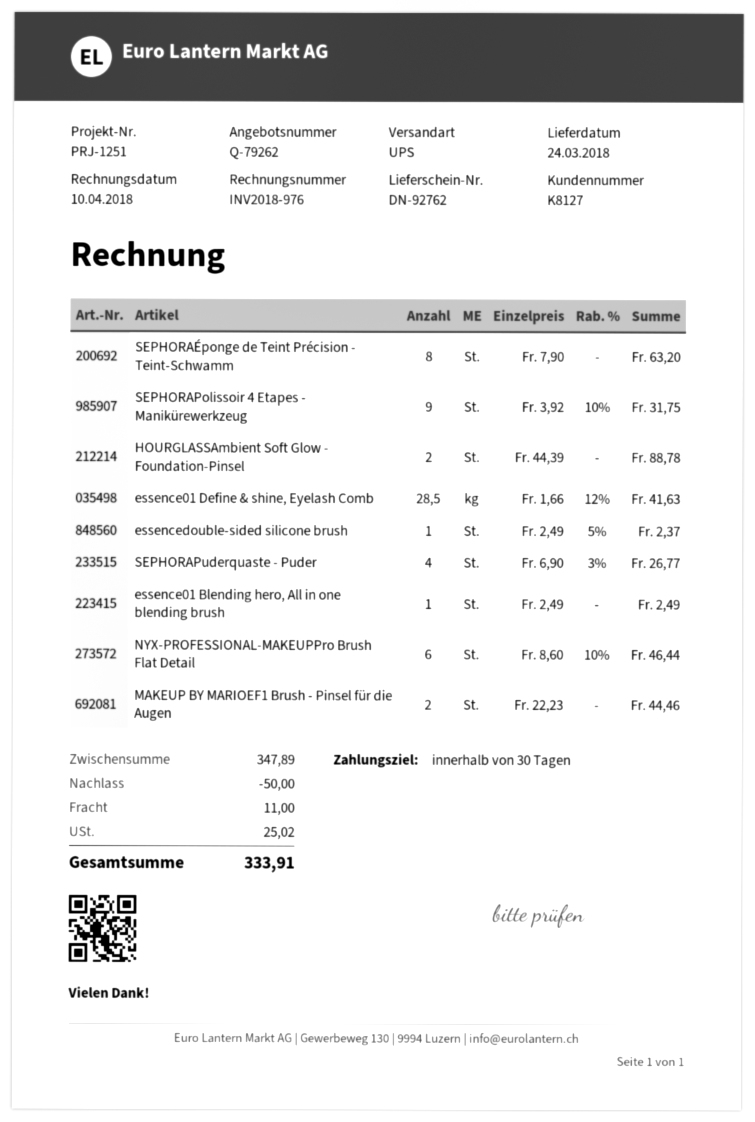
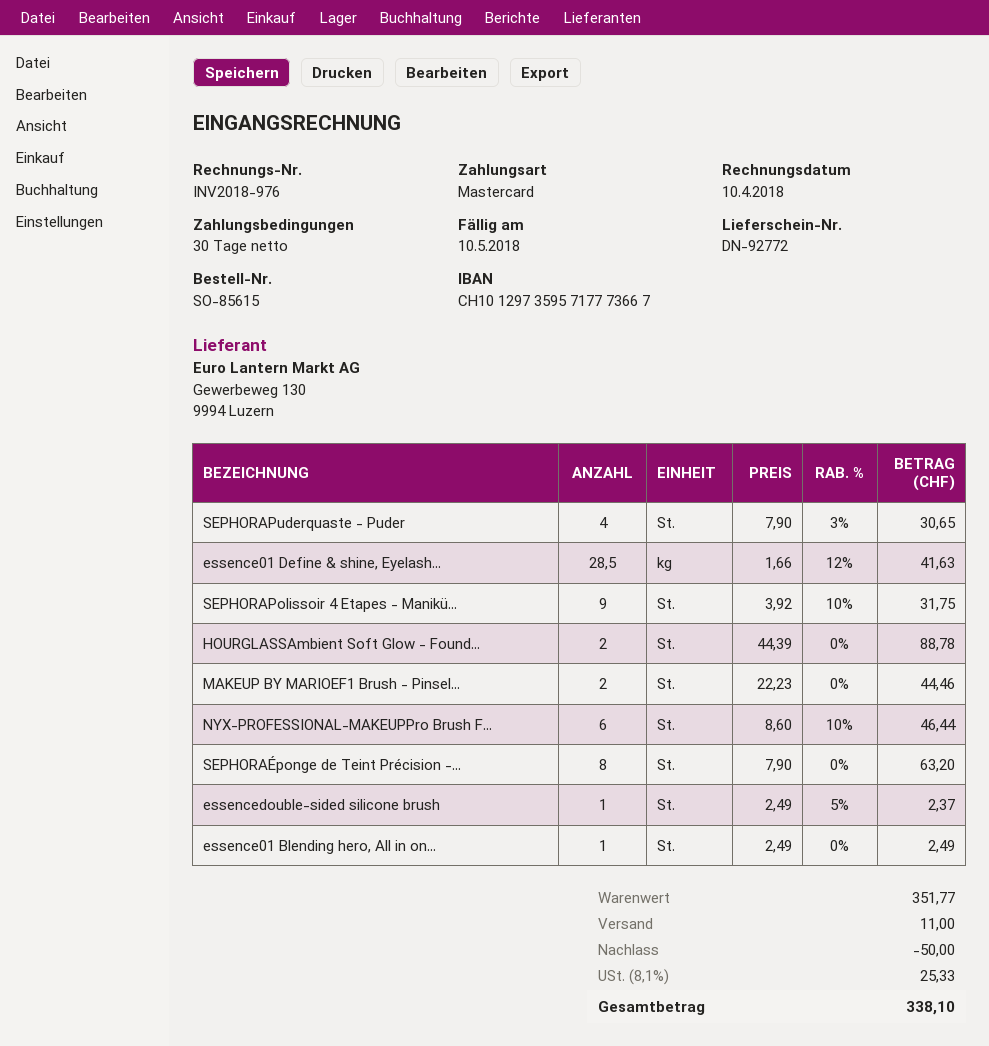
delivery note number: DN-92762 -> DN-92772
SEPHORAPuderquaste - Puder: 4 x 6.90 - 3% = 26.77 -> 4 x 7.90 - 3% = 30.65
subtotal: 347.89 -> 351.77
tax: 25.02 -> 25.33
total: 333.91 -> 338.10

